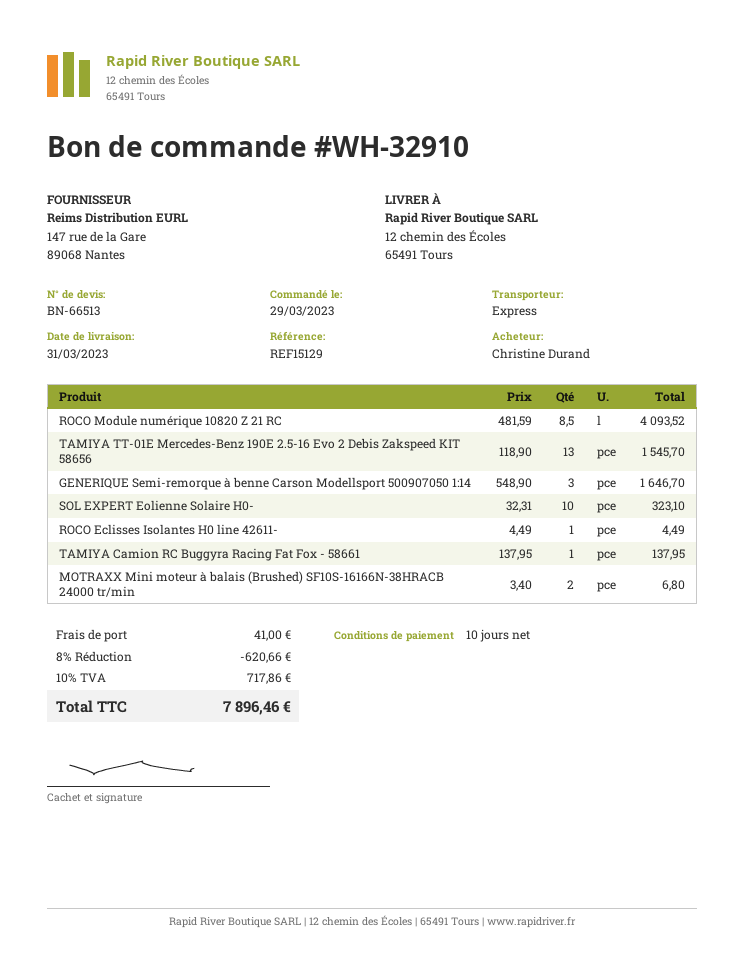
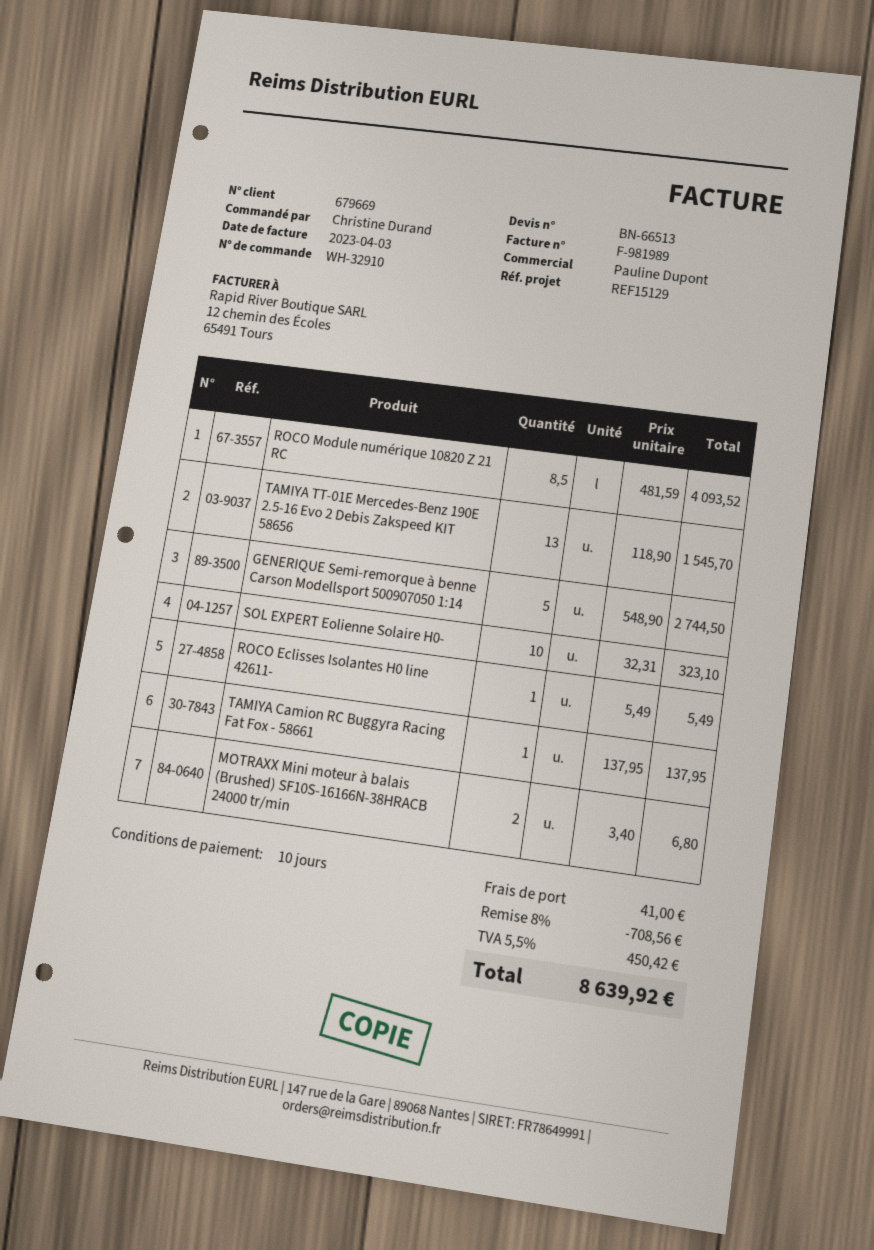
GENERIQUE Semi-remorque à benne Carson Modellsport 500907050 1:14: 3 x 548.90 = 1646.70 -> 5 x 548.90 = 2744.50
ROCO Eclisses Isolantes H0 line 42611-: 1 x 4.49 = 4.49 -> 1 x 5.49 = 5.49
discount: 8% = 620.66 -> 8% = 708.56
tax: 10% = 717.86 -> 5.5% = 450.42
total: 7896.46 -> 8639.92

